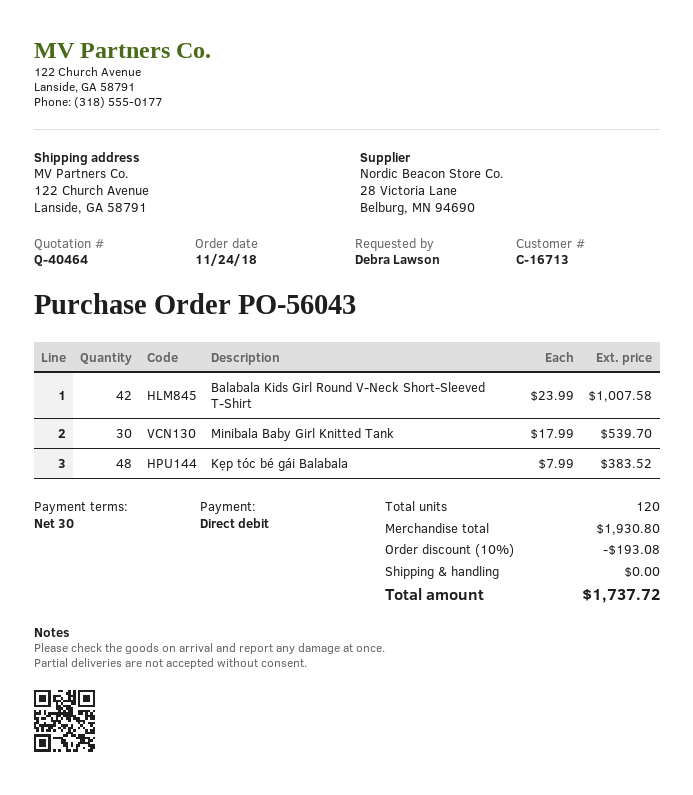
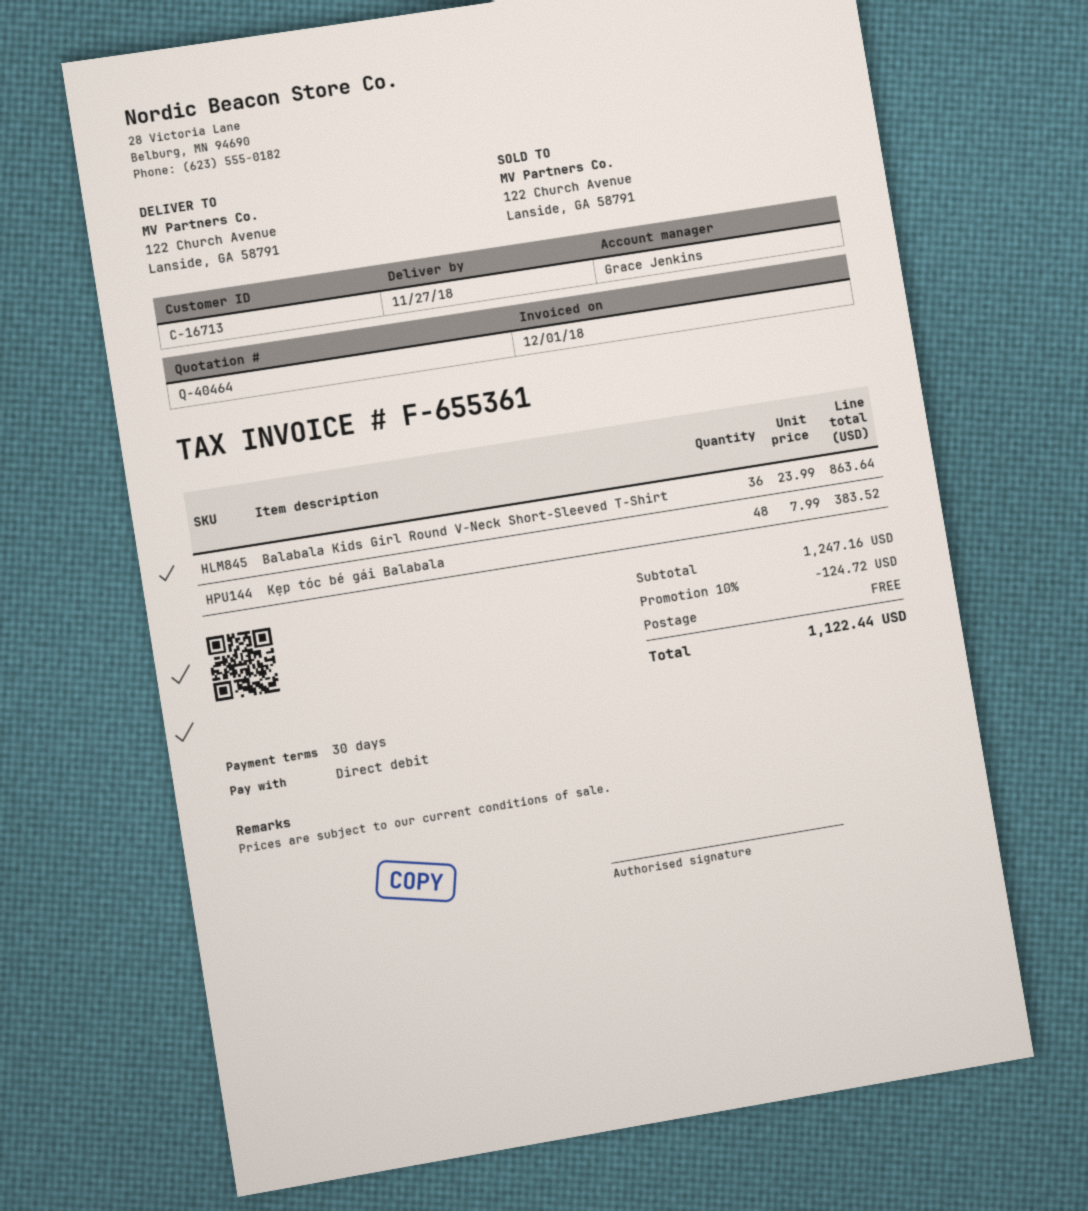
Balabala Kids Girl Round V-Neck Short-Sleeved T-Shirt: 42 x 23.99 = 1007.58 -> 36 x 23.99 = 863.64
Minibala Baby Girl Knitted Tank: 30 x 17.99 = 539.70 -> none
subtotal: 1930.80 -> 1247.16
discount: 10% = 193.08 -> 10% = 124.72
total: 1737.72 -> 1122.44

